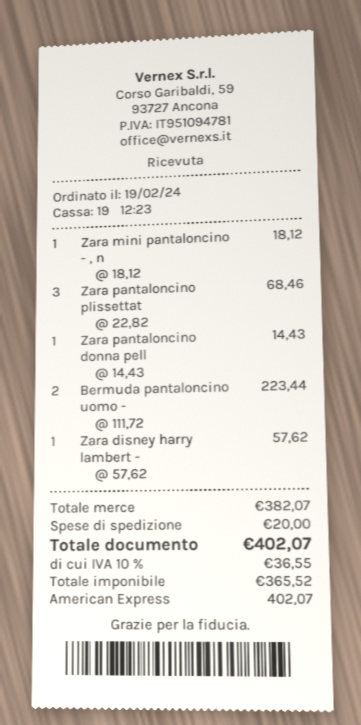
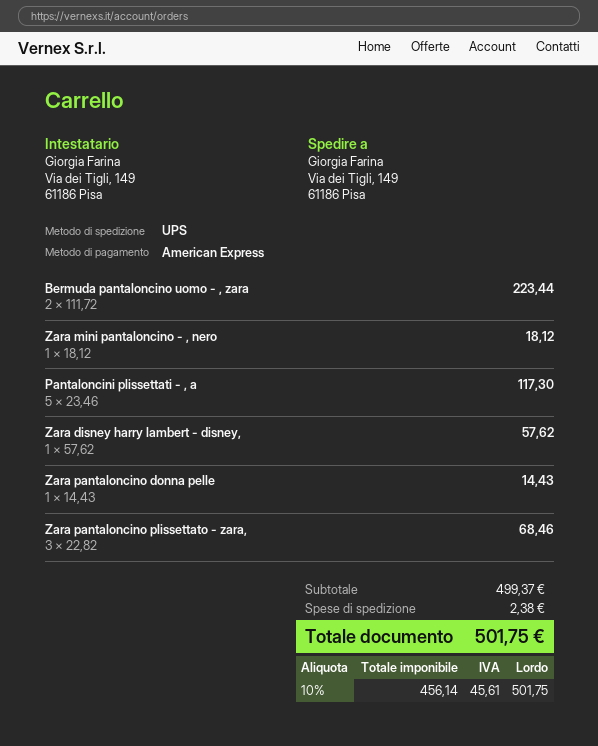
Pantaloncini plissettati - , a: none -> 5 x 23.46 = 117.30
subtotal: 382.07 -> 499.37
shipping: 20.00 -> 2.38
net: 365.52 -> 456.14
tax: 10% = 36.55 -> 10% = 45.61
total: 402.07 -> 501.75

